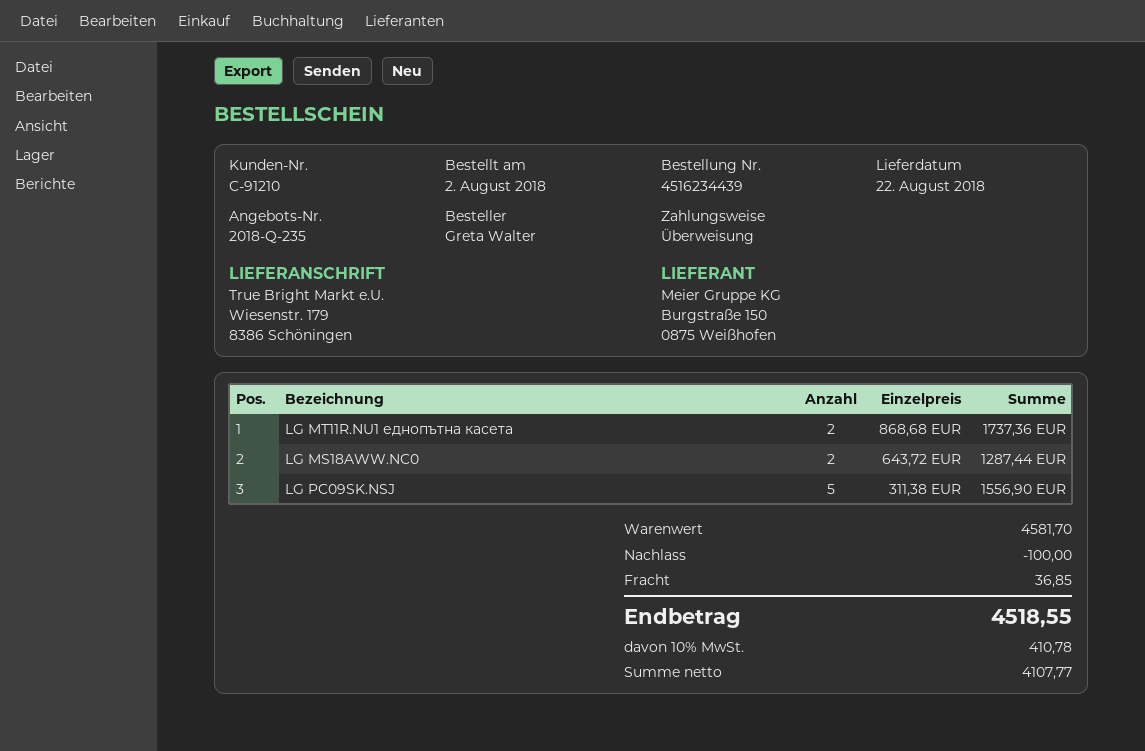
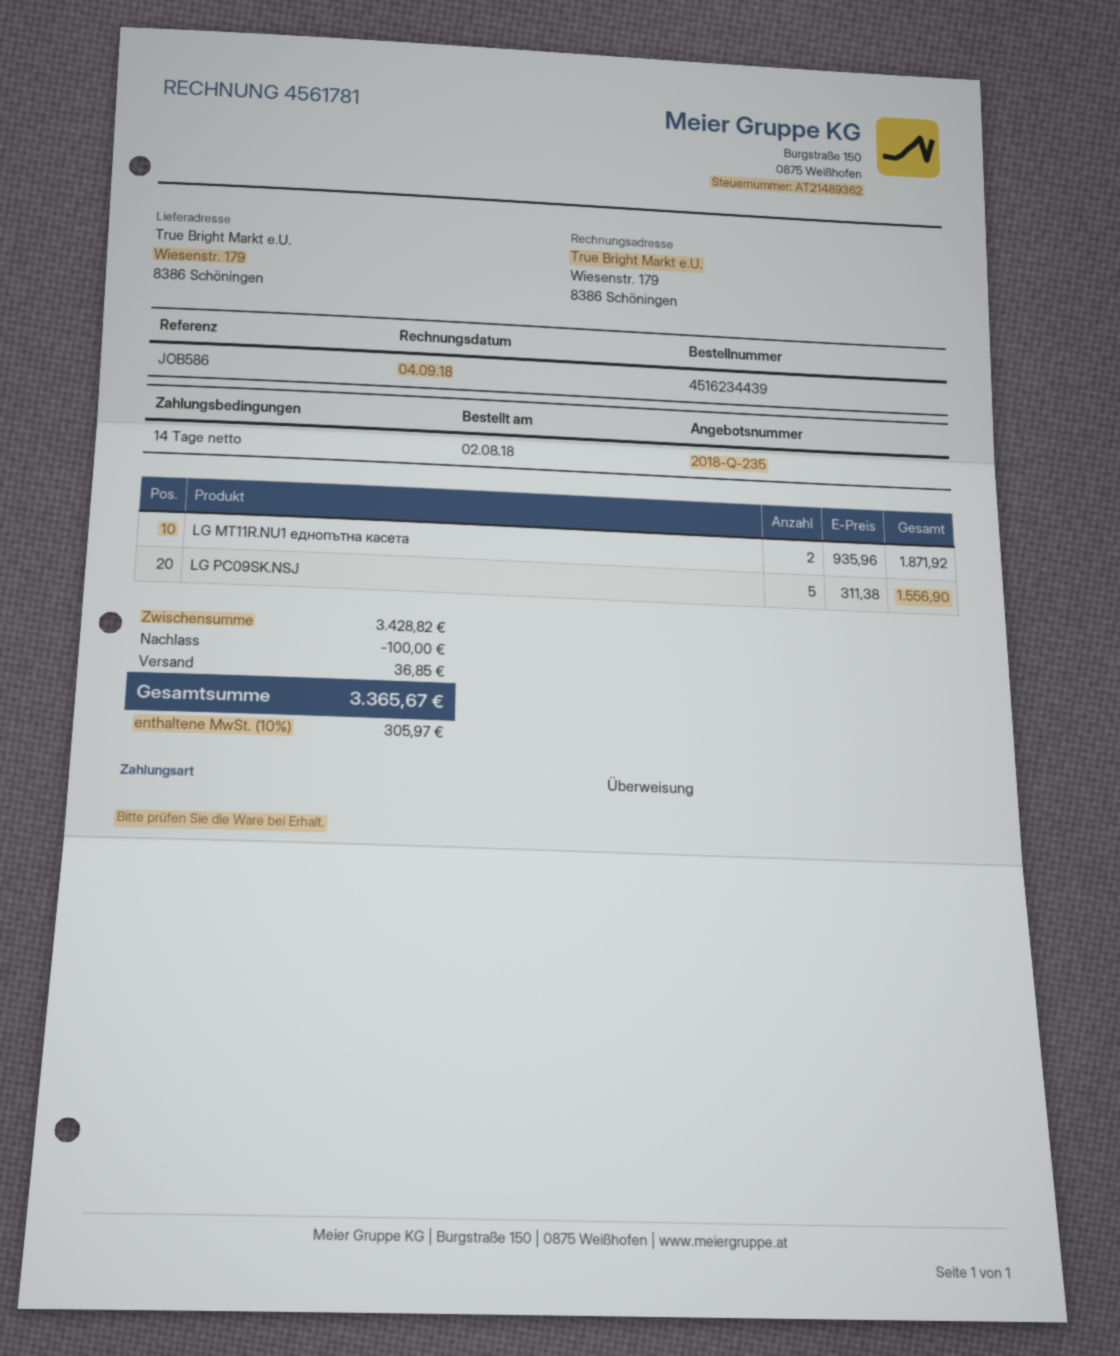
LG MT11R.NU1 еднопътна касета: 2 x 868.68 = 1737.36 -> 2 x 935.96 = 1871.92
LG MS18AWW.NC0: 2 x 643.72 = 1287.44 -> none
subtotal: 4581.70 -> 3428.82
tax: 10% = 410.78 -> 10% = 305.97
total: 4518.55 -> 3365.67

